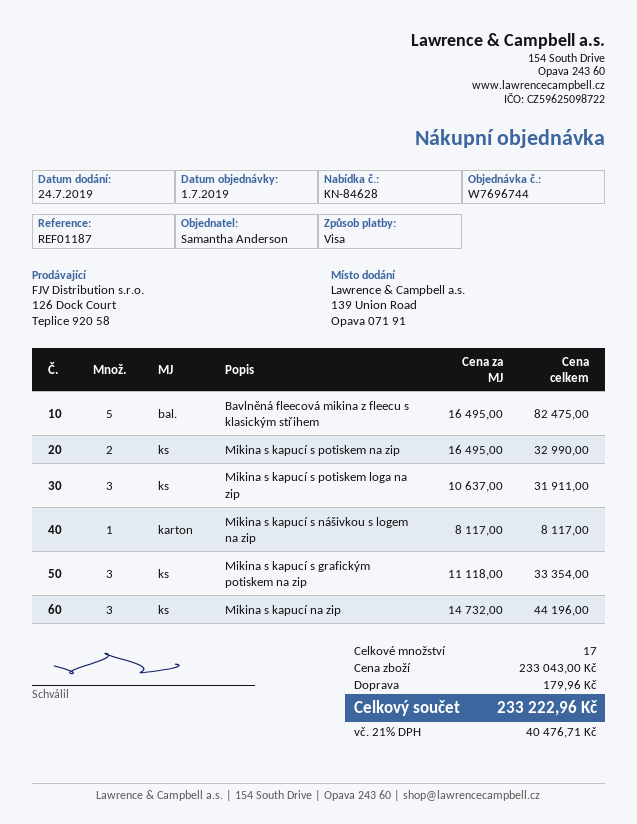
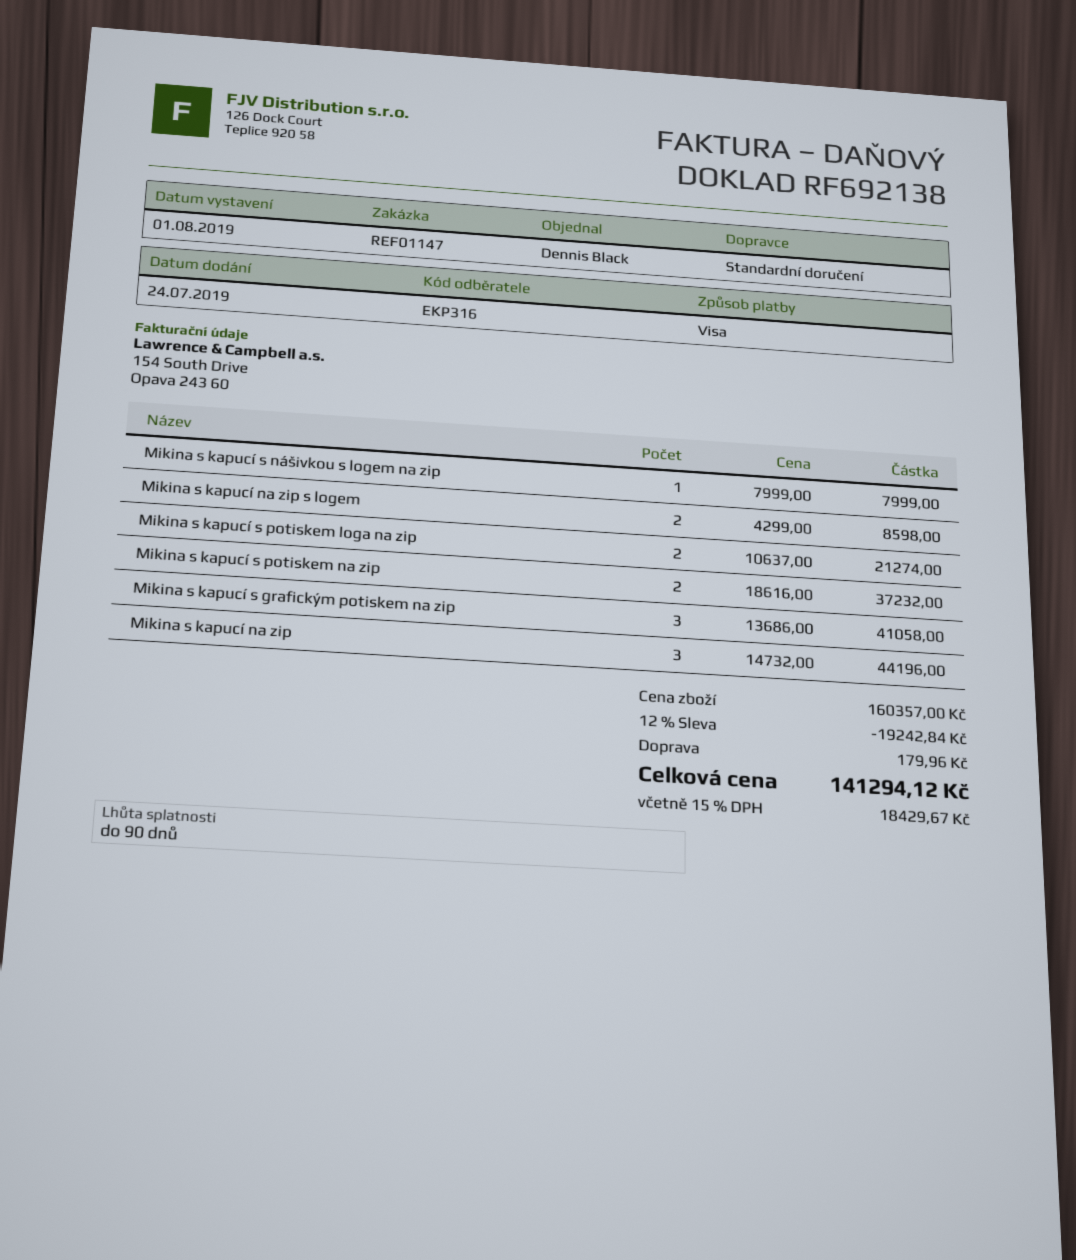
reference: REF01187 -> REF01147
ordered by: Samantha Anderson -> Dennis Black
Bavlněná fleecová mikina z fleecu s klasickým střihem: 5 x 16495.00 = 82475.00 -> none
Mikina s kapucí s potiskem na zip: 2 x 16495.00 = 32990.00 -> 2 x 18616.00 = 37232.00
Mikina s kapucí s potiskem loga na zip: 3 x 10637.00 = 31911.00 -> 2 x 10637.00 = 21274.00
Mikina s kapucí s nášivkou s logem na zip: 1 x 8117.00 = 8117.00 -> 1 x 7999.00 = 7999.00
Mikina s kapucí s grafickým potiskem na zip: 3 x 11118.00 = 33354.00 -> 3 x 13686.00 = 41058.00
Mikina s kapucí na zip s logem: none -> 2 x 4299.00 = 8598.00
subtotal: 233043.00 -> 160357.00
discount: none -> 12% = 19242.84
tax: 21% = 40476.71 -> 15% = 18429.67
total: 233222.96 -> 141294.12

